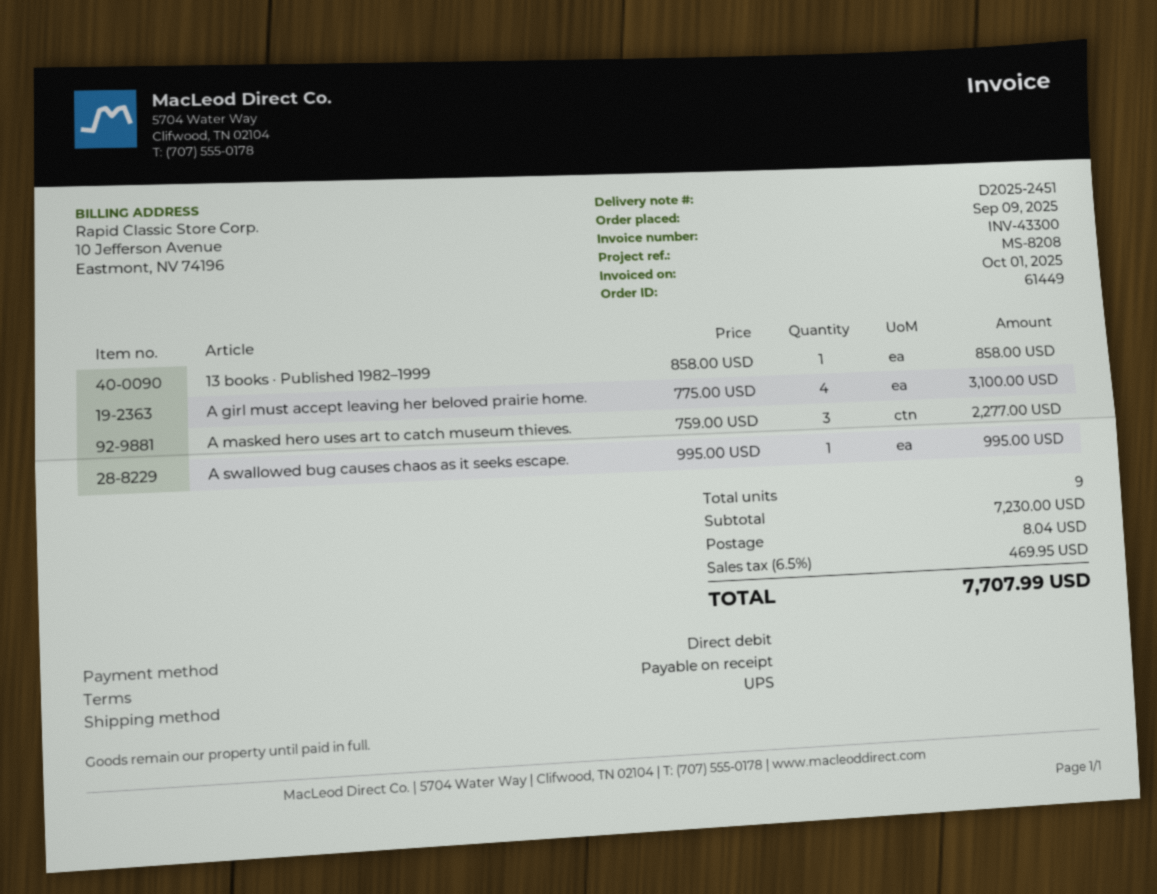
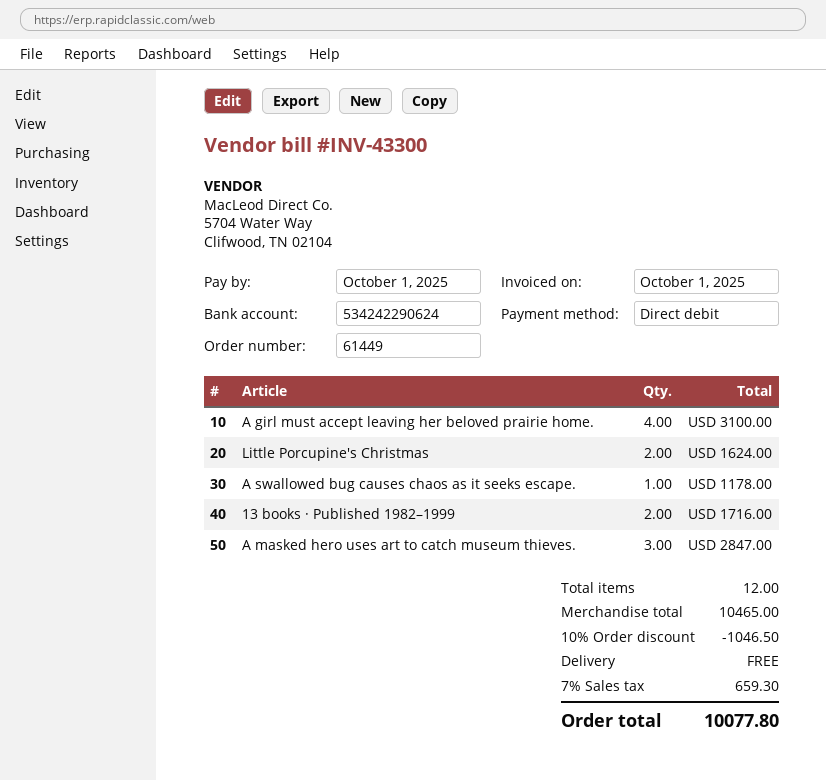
13 books · Published 1982–1999: 1 for 858.00 -> 2 for 1716.00
A masked hero uses art to catch museum thieves.: 3 for 2277.00 -> 3 for 2847.00
A swallowed bug causes chaos as it seeks escape.: 1 for 995.00 -> 1 for 1178.00
Little Porcupine's Christmas: none -> 2 for 1624.00
total quantity: 9 -> 12
subtotal: 7230.00 -> 10465.00
discount: none -> 10% = 1046.50
shipping: 8.04 -> 0.00
tax: 6.5% = 469.95 -> 7% = 659.30
total: 7707.99 -> 10077.80

